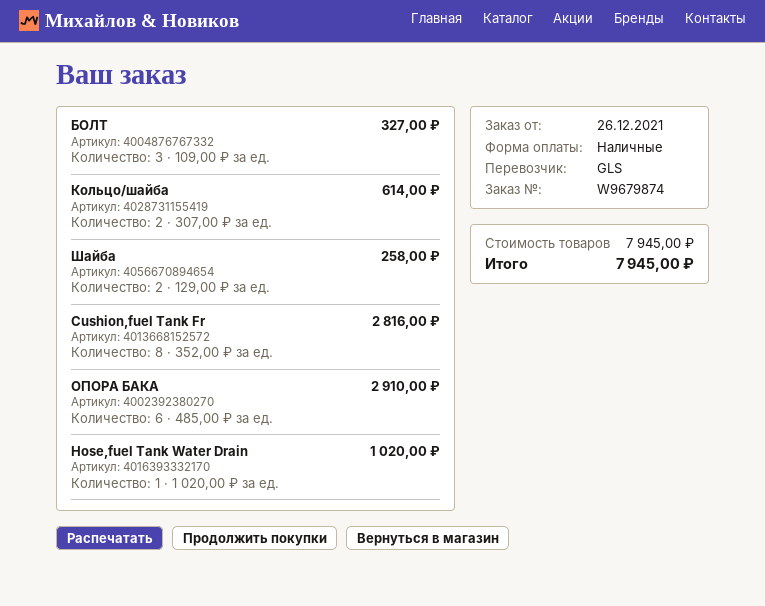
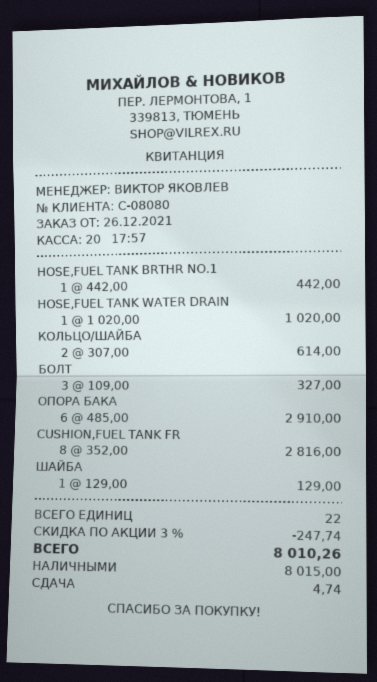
Шайба: 2 x 129.00 = 258.00 -> 1 x 129.00 = 129.00
HOSE,FUEL TANK BRTHR NO.1: none -> 1 x 442.00 = 442.00
discount: none -> 3% = 247.74
total: 7945.00 -> 8010.26

